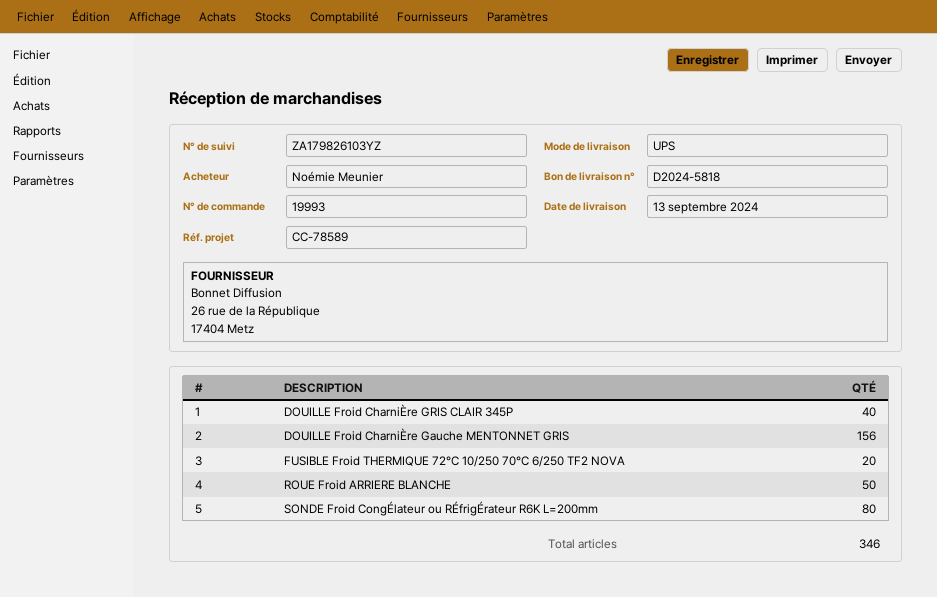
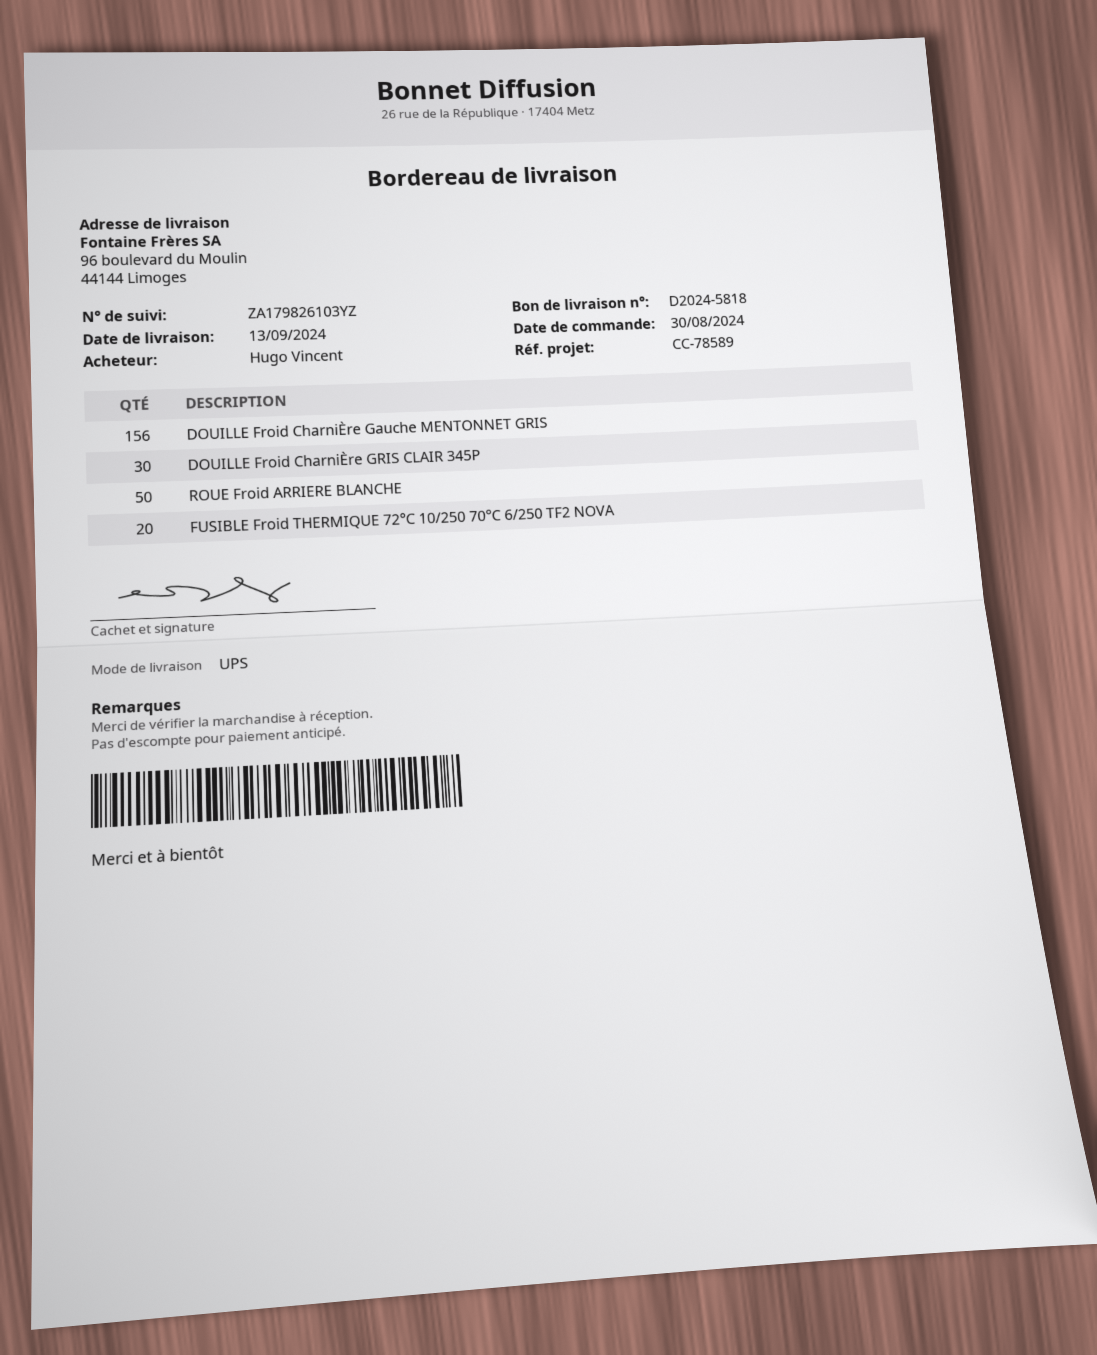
ordered by: Noémie Meunier -> Hugo Vincent
DOUILLE Froid CharniÈre GRIS CLAIR 345P: 40 -> 30
SONDE Froid CongÉlateur ou RÉfrigÉrateur R6K L=200mm: 80 -> none

